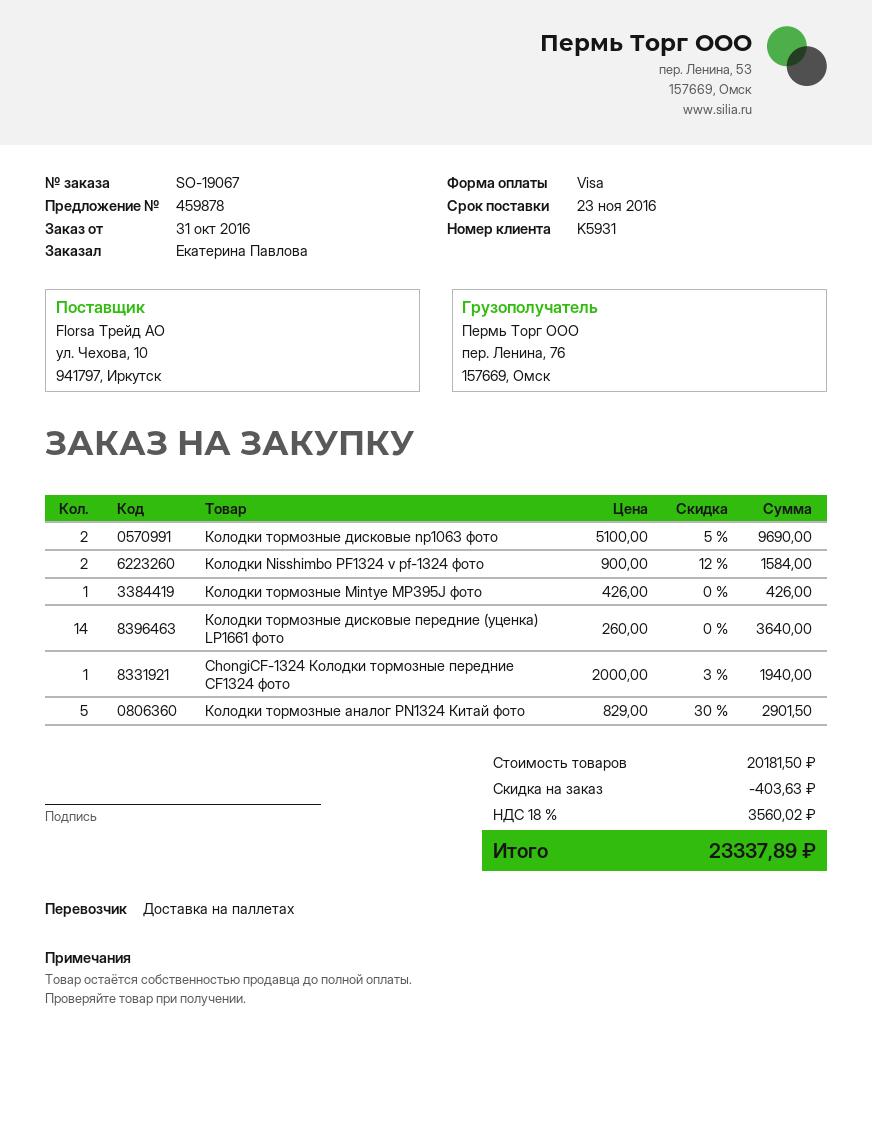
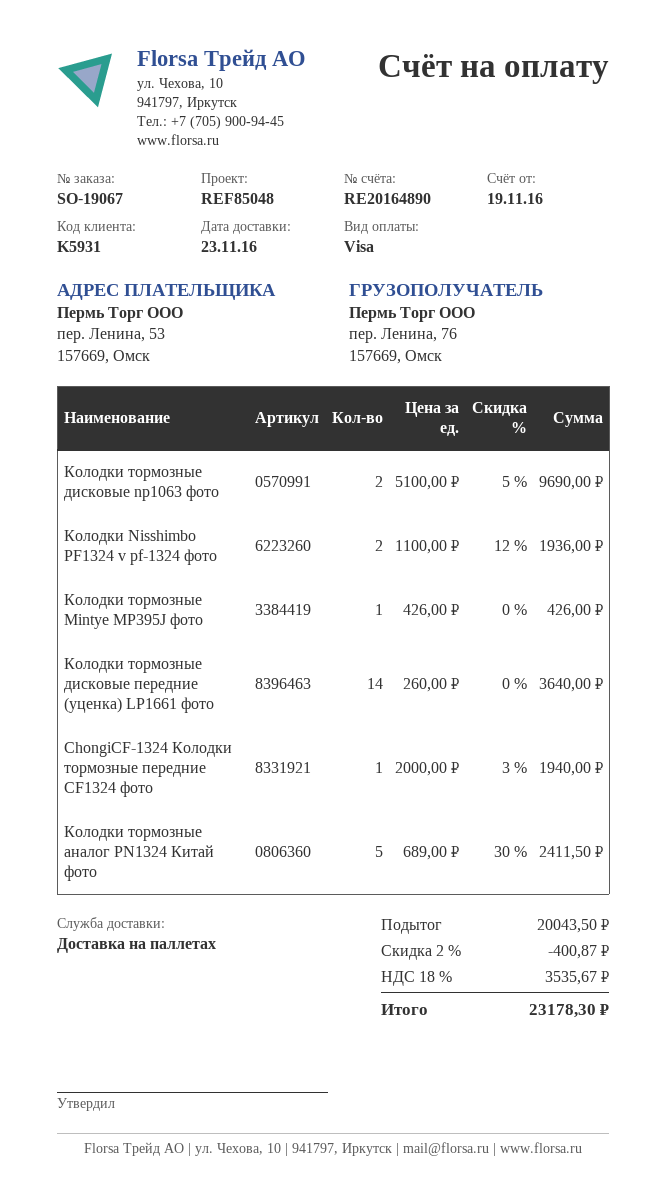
Колодки Nisshimbo PF1324 v pf-1324 фото: 2 x 900.00 - 12% = 1584.00 -> 2 x 1100.00 - 12% = 1936.00
Колодки тормозные аналог PN1324 Китай фото: 5 x 829.00 - 30% = 2901.50 -> 5 x 689.00 - 30% = 2411.50
subtotal: 20181.50 -> 20043.50
discount: 403.63 -> 400.87
tax: 18% = 3560.02 -> 18% = 3535.67
total: 23337.89 -> 23178.30

